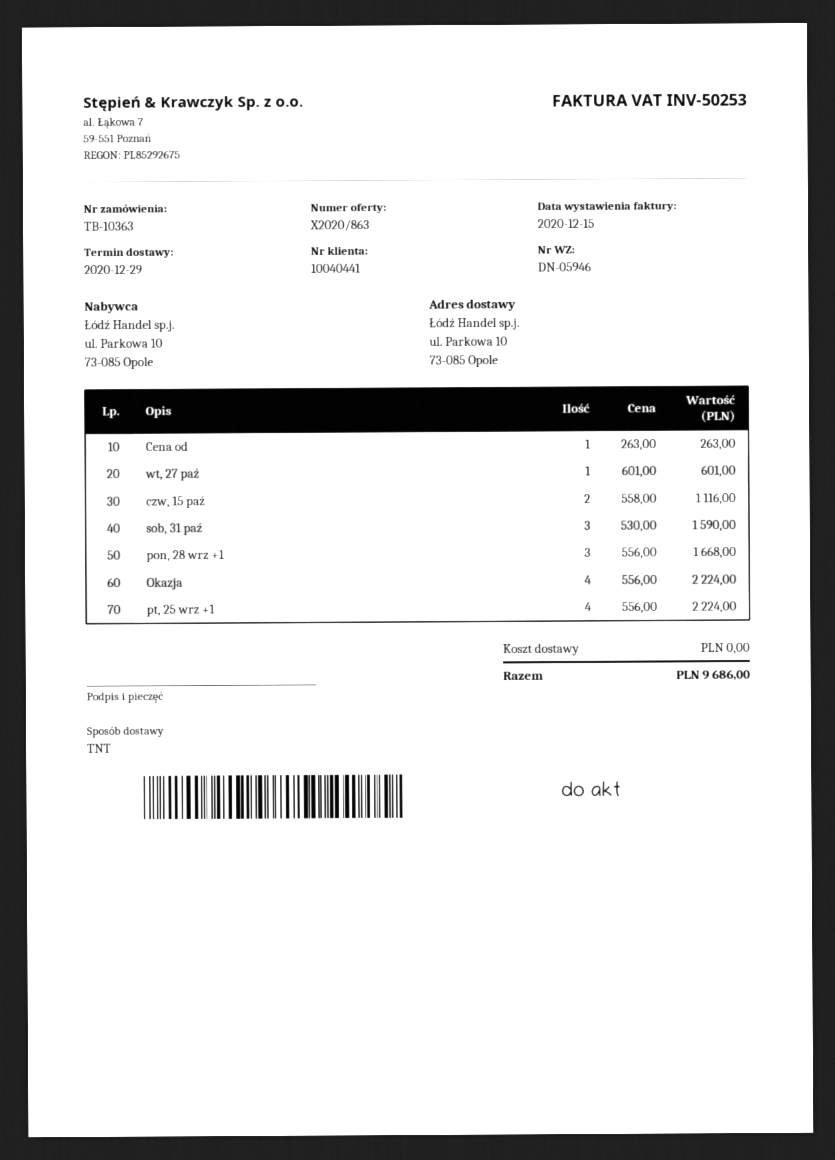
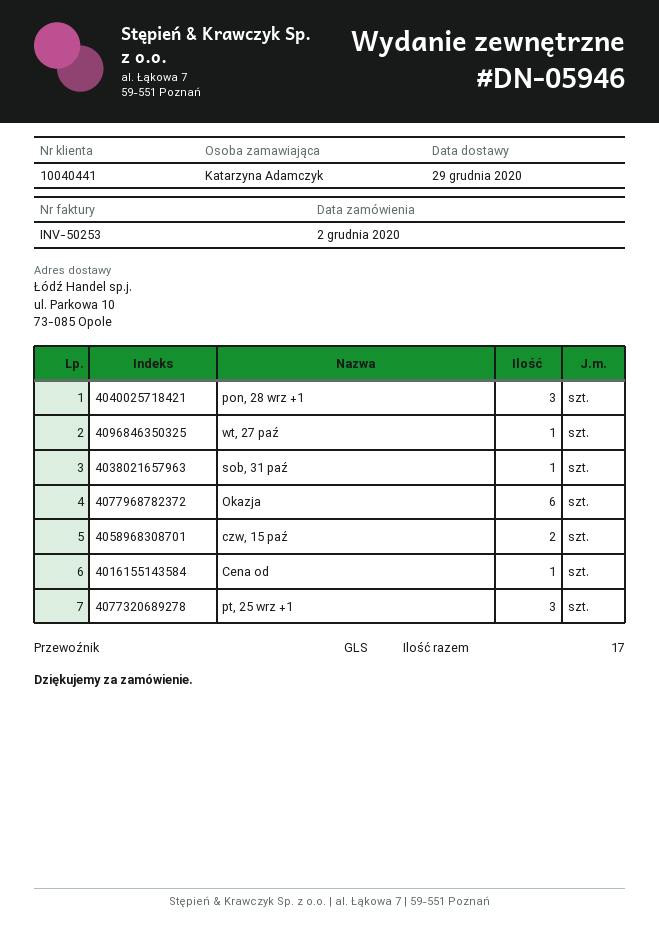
shipping method: TNT -> GLS
sob, 31 paź: 3 -> 1
Okazja: 4 -> 6
pt, 25 wrz +1: 4 -> 3

